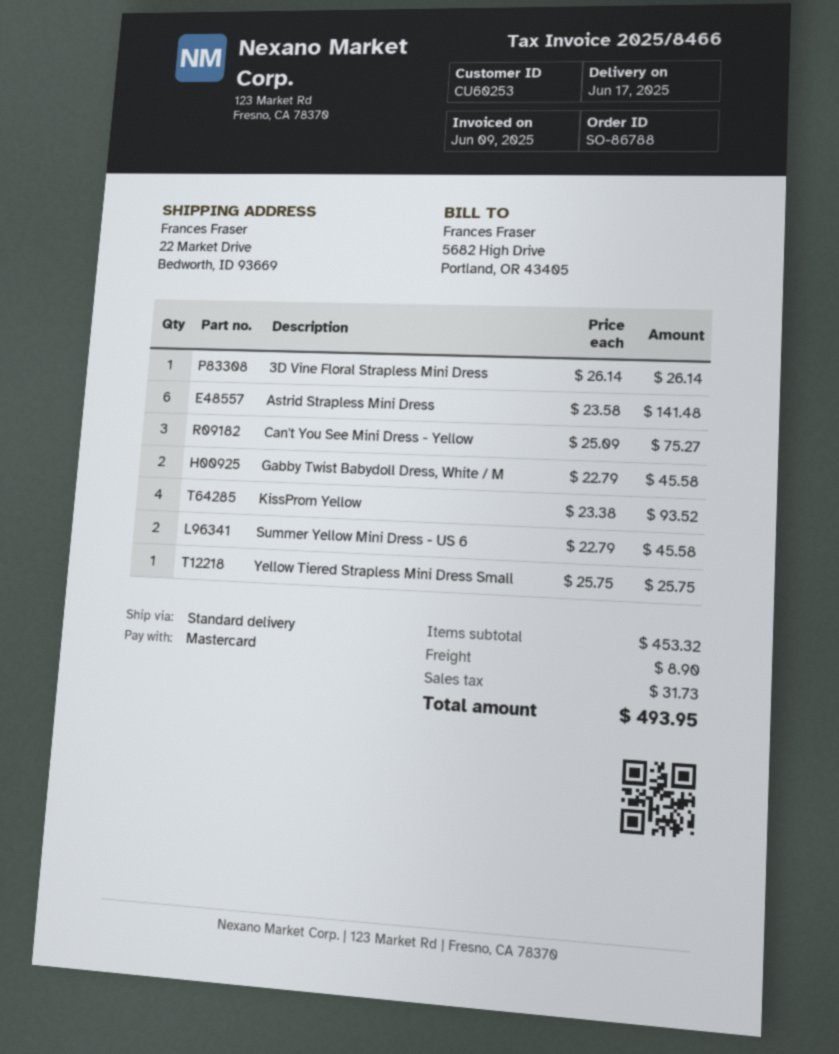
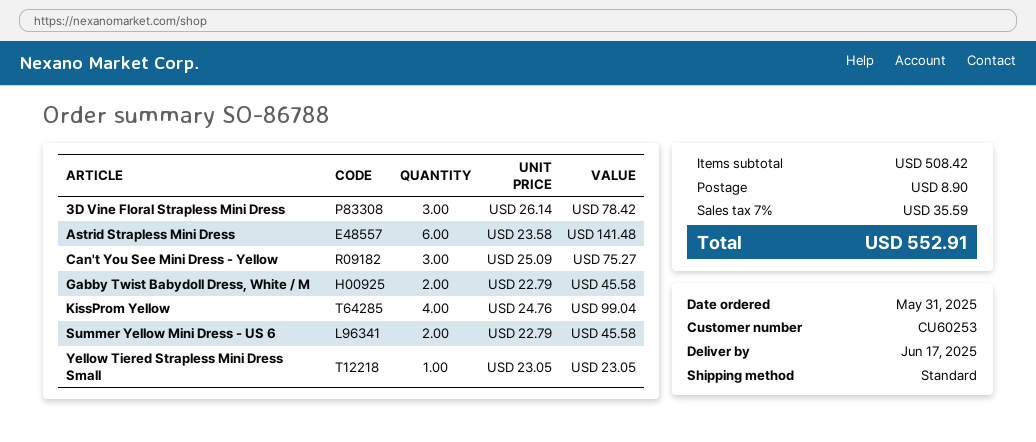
3D Vine Floral Strapless Mini Dress: 1 x 26.14 = 26.14 -> 3 x 26.14 = 78.42
KissProm Yellow: 4 x 23.38 = 93.52 -> 4 x 24.76 = 99.04
Yellow Tiered Strapless Mini Dress Small: 1 x 25.75 = 25.75 -> 1 x 23.05 = 23.05
subtotal: 453.32 -> 508.42
tax: 31.73 -> 35.59
total: 493.95 -> 552.91

